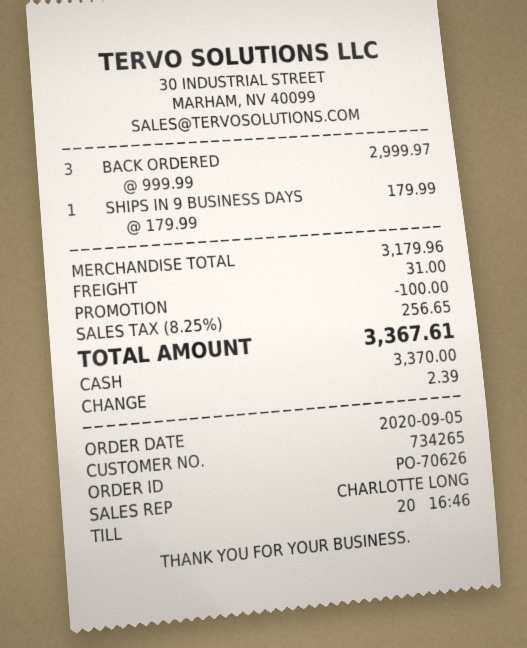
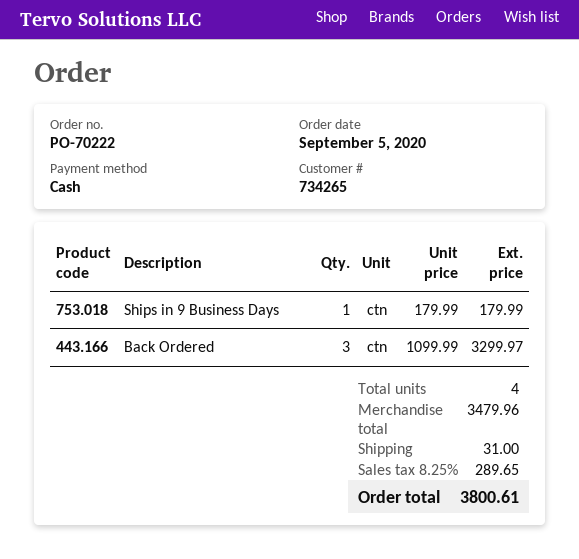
order number: PO-70626 -> PO-70222
BACK ORDERED: 3 x 999.99 = 2999.97 -> 3 x 1099.99 = 3299.97
subtotal: 3179.96 -> 3479.96
discount: 100.00 -> none
tax: 8.25% = 256.65 -> 8.25% = 289.65
total: 3367.61 -> 3800.61

